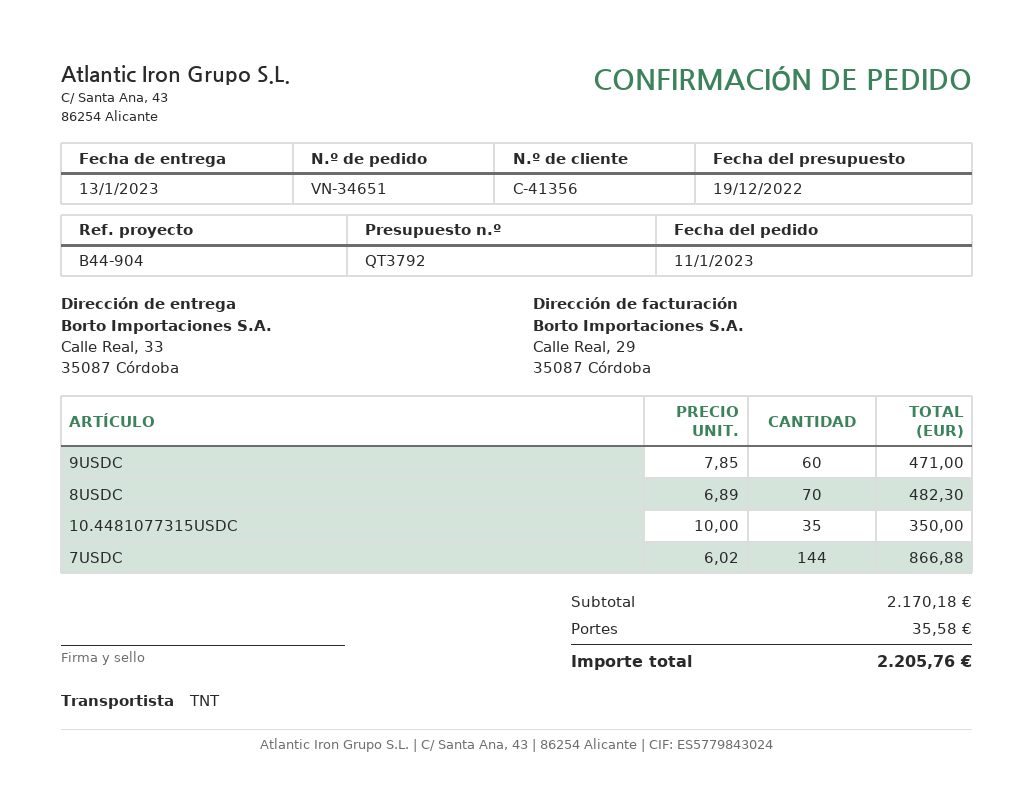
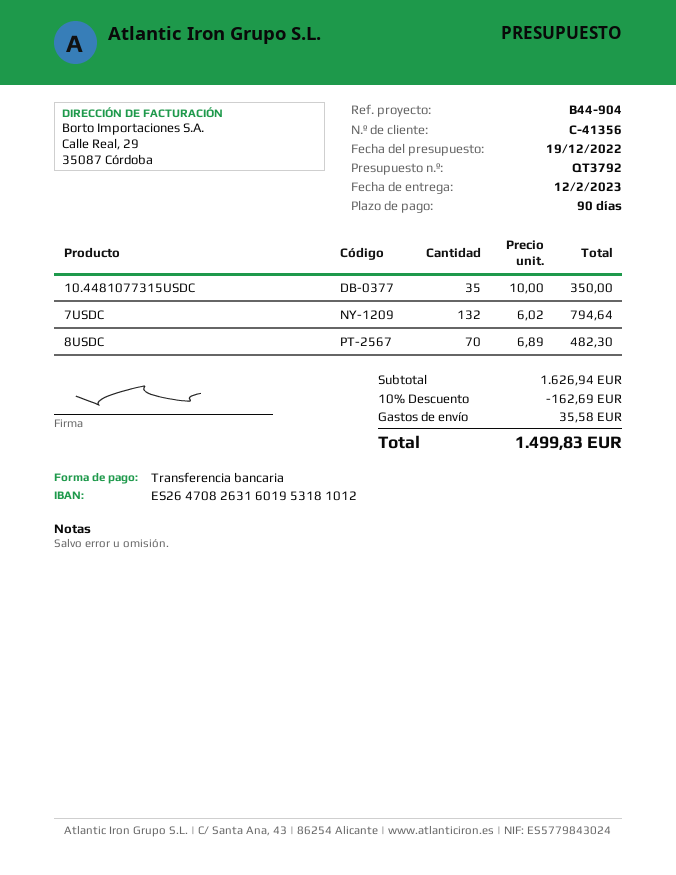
delivery date: 2023-01-13 -> 2023-02-12
9USDC: 60 x 7.85 = 471.00 -> none
7USDC: 144 x 6.02 = 866.88 -> 132 x 6.02 = 794.64
subtotal: 2170.18 -> 1626.94
discount: none -> 10% = 162.69
total: 2205.76 -> 1499.83

